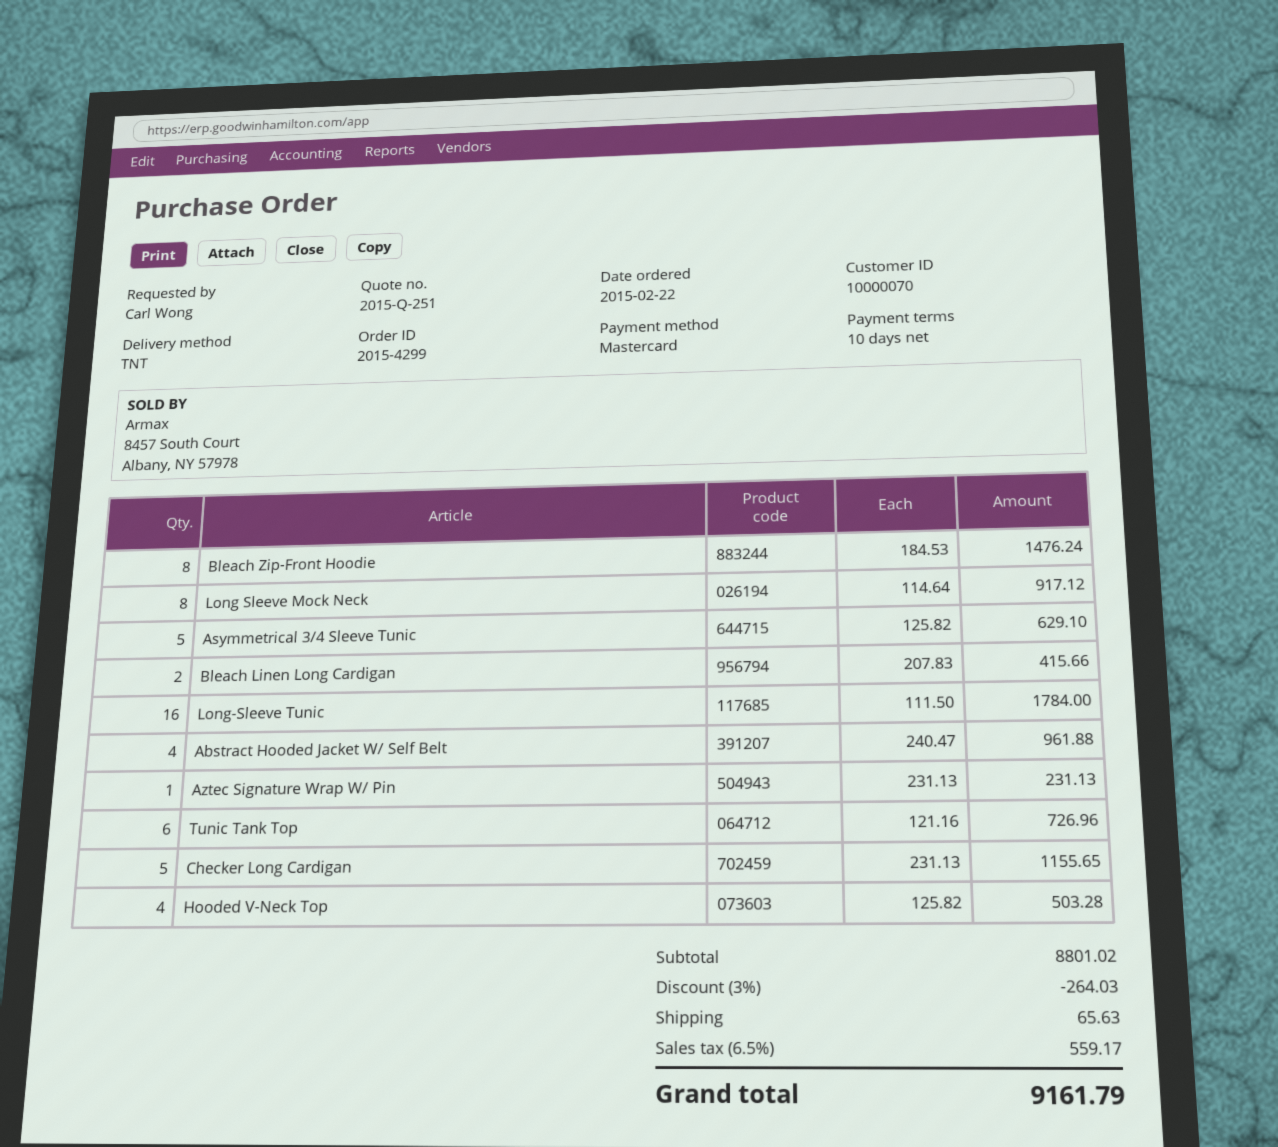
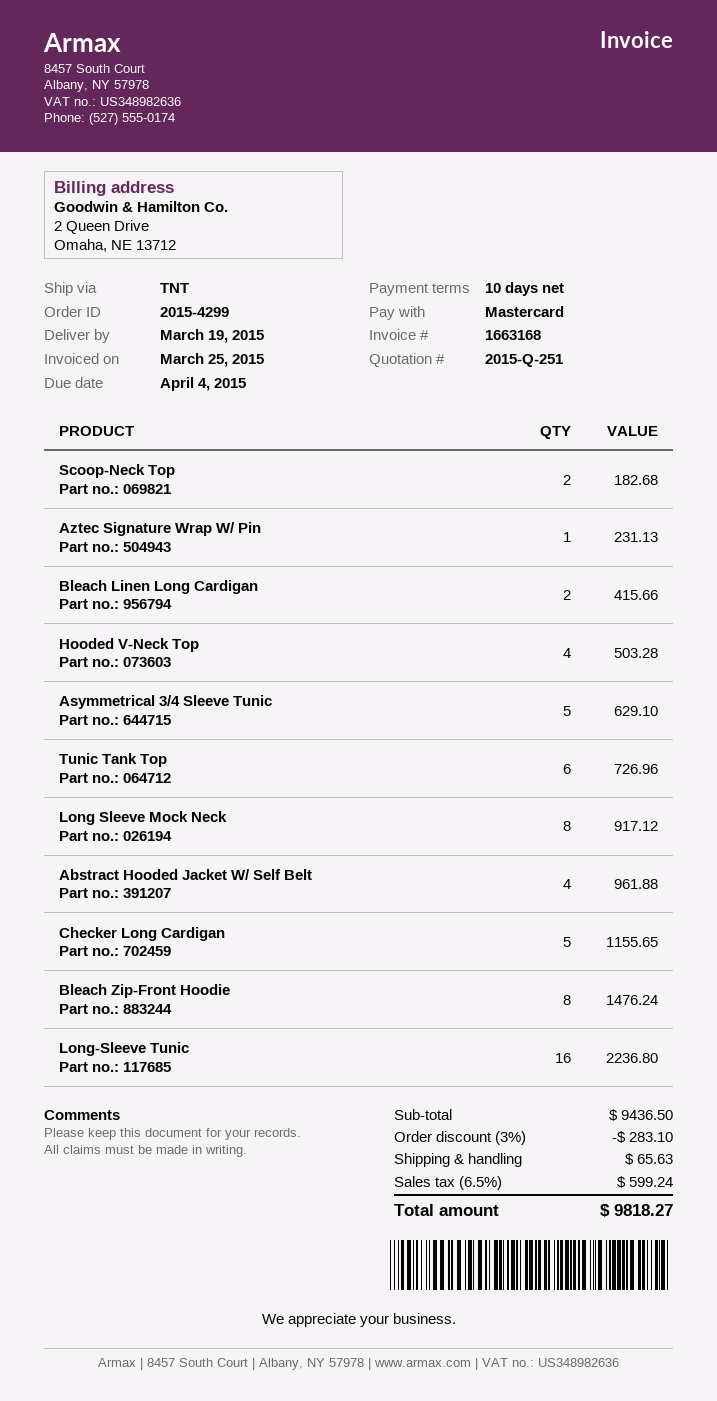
Long-Sleeve Tunic: 16 for 1784.00 -> 16 for 2236.80
Scoop-Neck Top: none -> 2 for 182.68
subtotal: 8801.02 -> 9436.50
discount: 3% = 264.03 -> 3% = 283.10
tax: 6.5% = 559.17 -> 6.5% = 599.24
total: 9161.79 -> 9818.27

